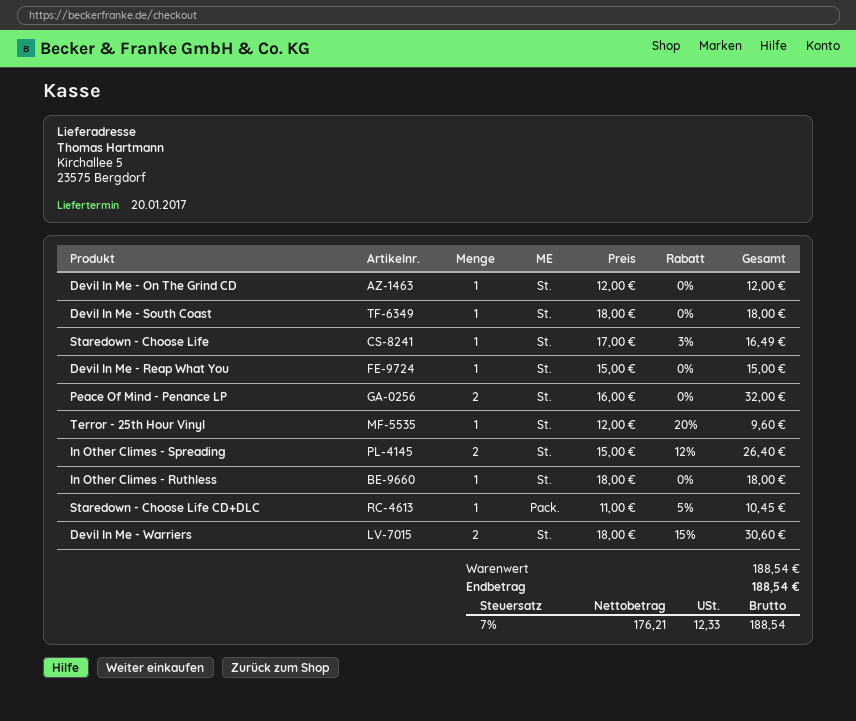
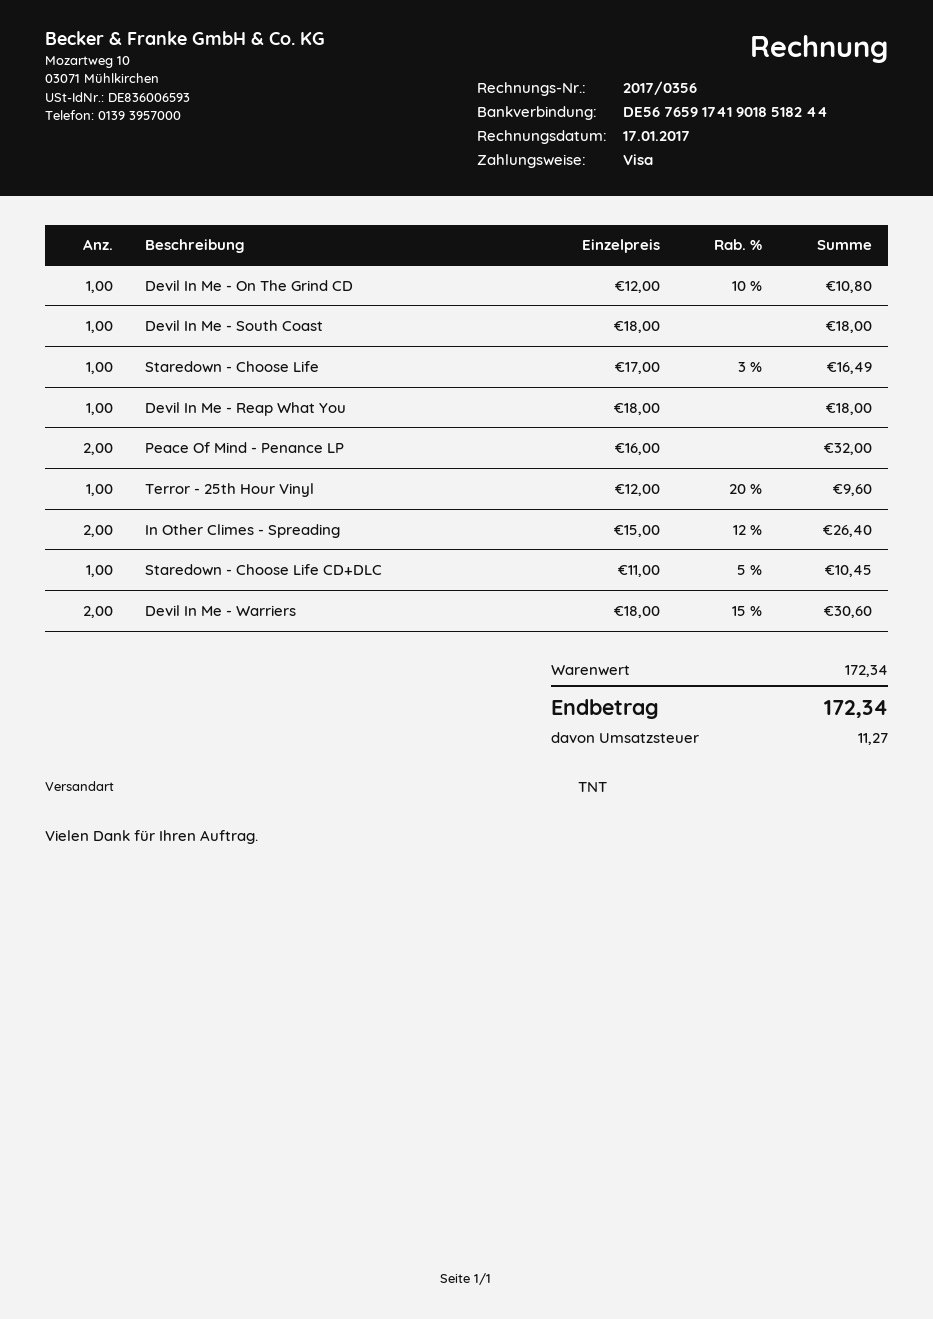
Devil In Me - On The Grind CD: 1 x 12.00 = 12.00 -> 1 x 12.00 - 10% = 10.80
Devil In Me - Reap What You: 1 x 15.00 = 15.00 -> 1 x 18.00 = 18.00
In Other Climes - Ruthless: 1 x 18.00 = 18.00 -> none
subtotal: 188.54 -> 172.34
tax: 12.33 -> 11.27
total: 188.54 -> 172.34

